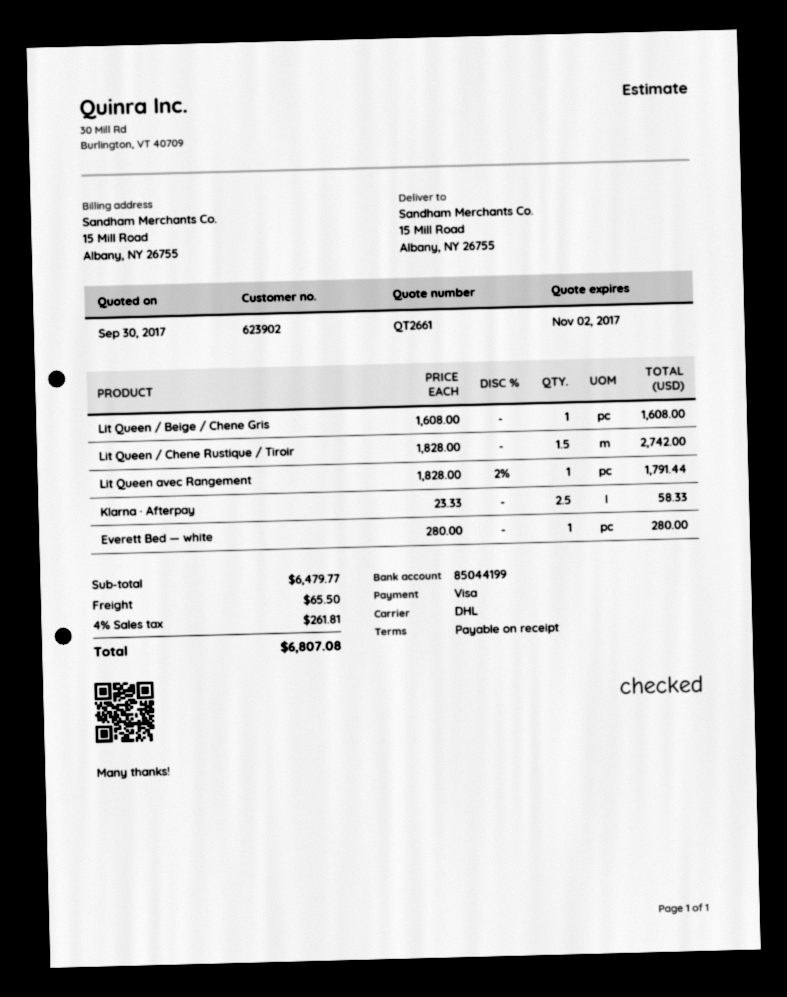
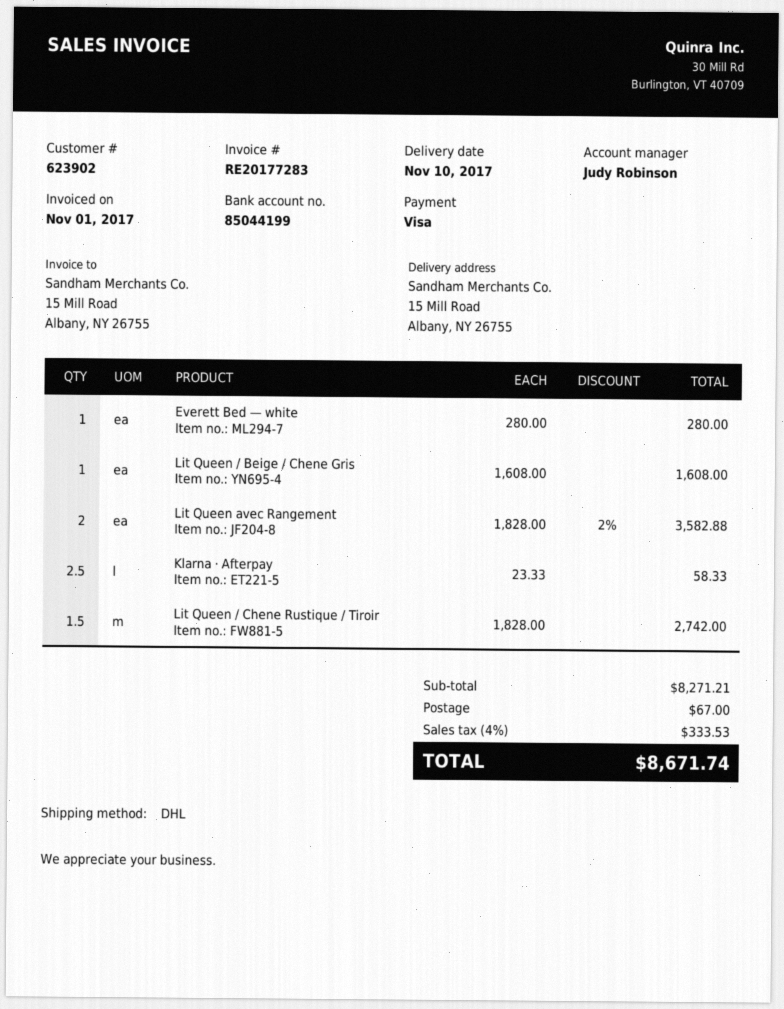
Lit Queen avec Rangement: 1 x 1828.00 - 2% = 1791.44 -> 2 x 1828.00 - 2% = 3582.88
subtotal: 6479.77 -> 8271.21
shipping: 65.50 -> 67.00
tax: 4% = 261.81 -> 4% = 333.53
total: 6807.08 -> 8671.74

